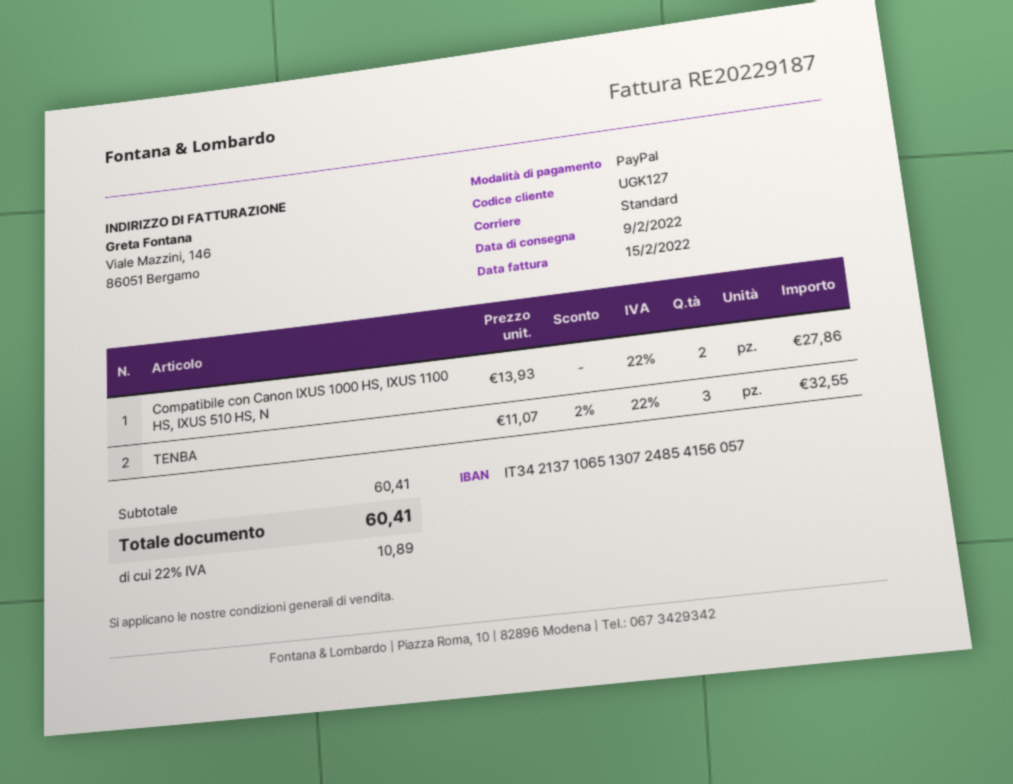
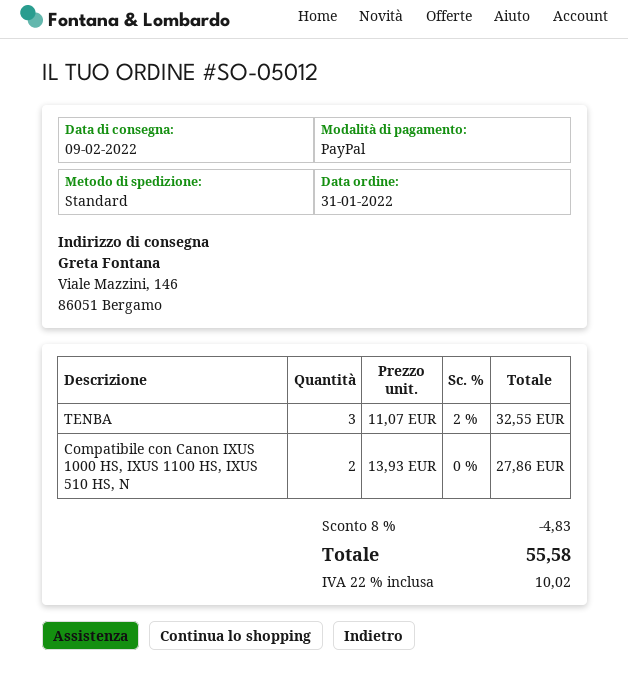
discount: none -> 8% = 4.83
tax: 22% = 10.89 -> 22% = 10.02
total: 60.41 -> 55.58

